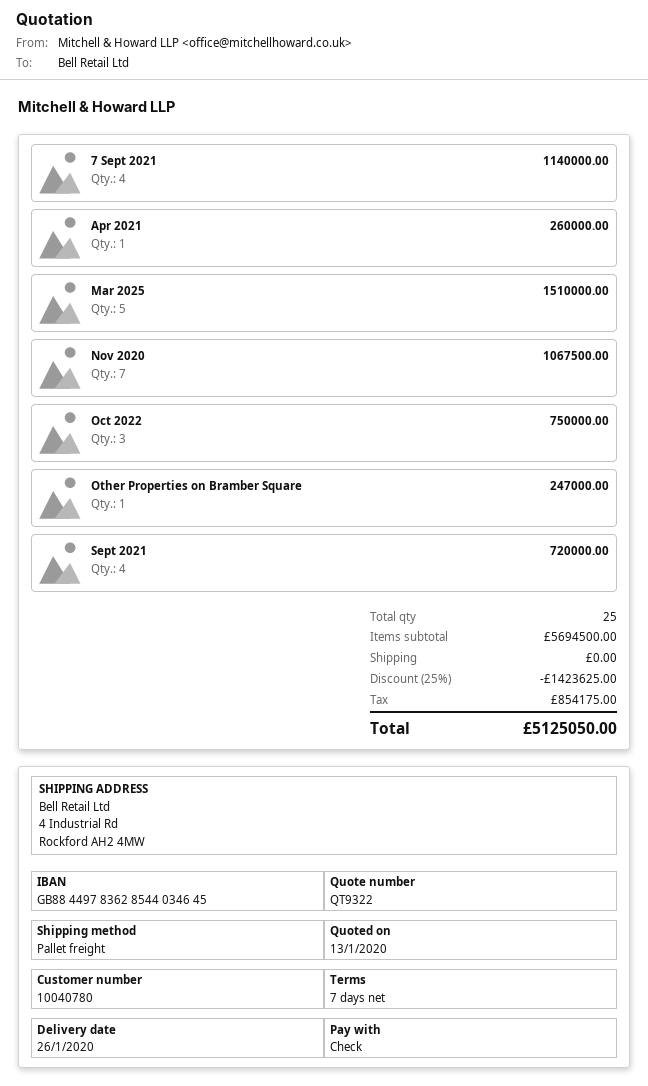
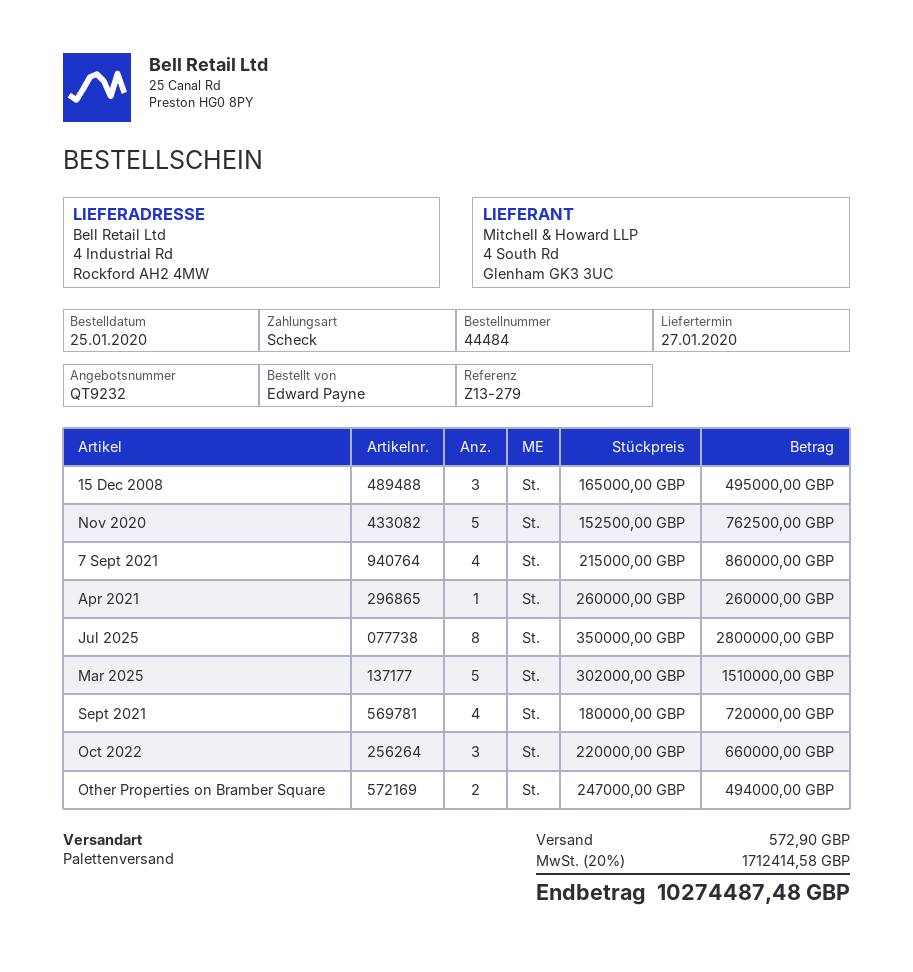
quote number: QT9322 -> QT9232
delivery date: 2020-01-26 -> 2020-01-27
7 Sept 2021: 4 for 1140000.00 -> 4 for 860000.00
Nov 2020: 7 for 1067500.00 -> 5 for 762500.00
Oct 2022: 3 for 750000.00 -> 3 for 660000.00
Other Properties on Bramber Square: 1 for 247000.00 -> 2 for 494000.00
15 Dec 2008: none -> 3 for 495000.00
Jul 2025: none -> 8 for 2800000.00
discount: 25% = 1423625.00 -> none
shipping: 0.00 -> 572.90
tax: 854175.00 -> 1712414.58
total: 5125050.00 -> 10274487.48

